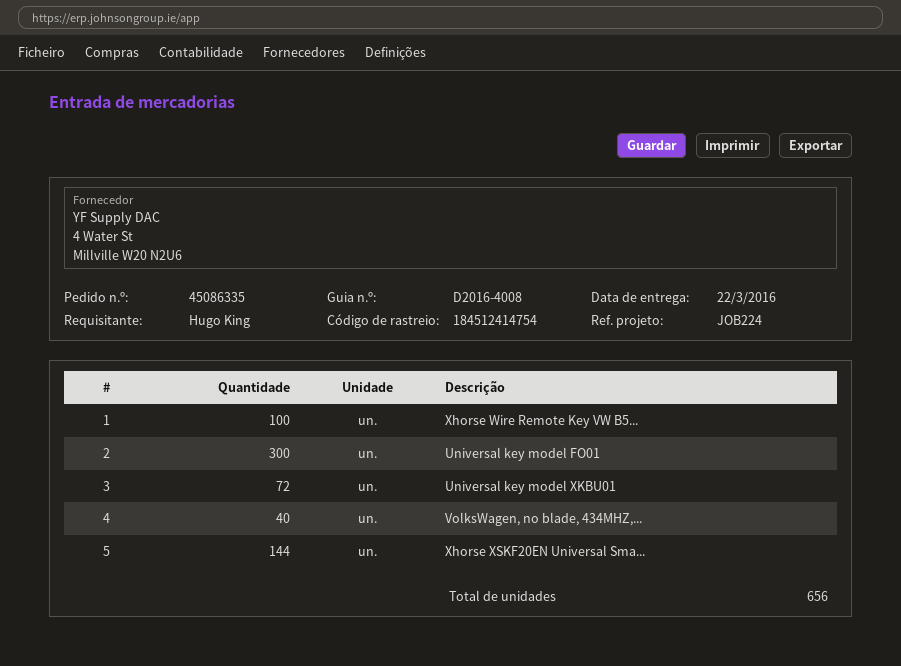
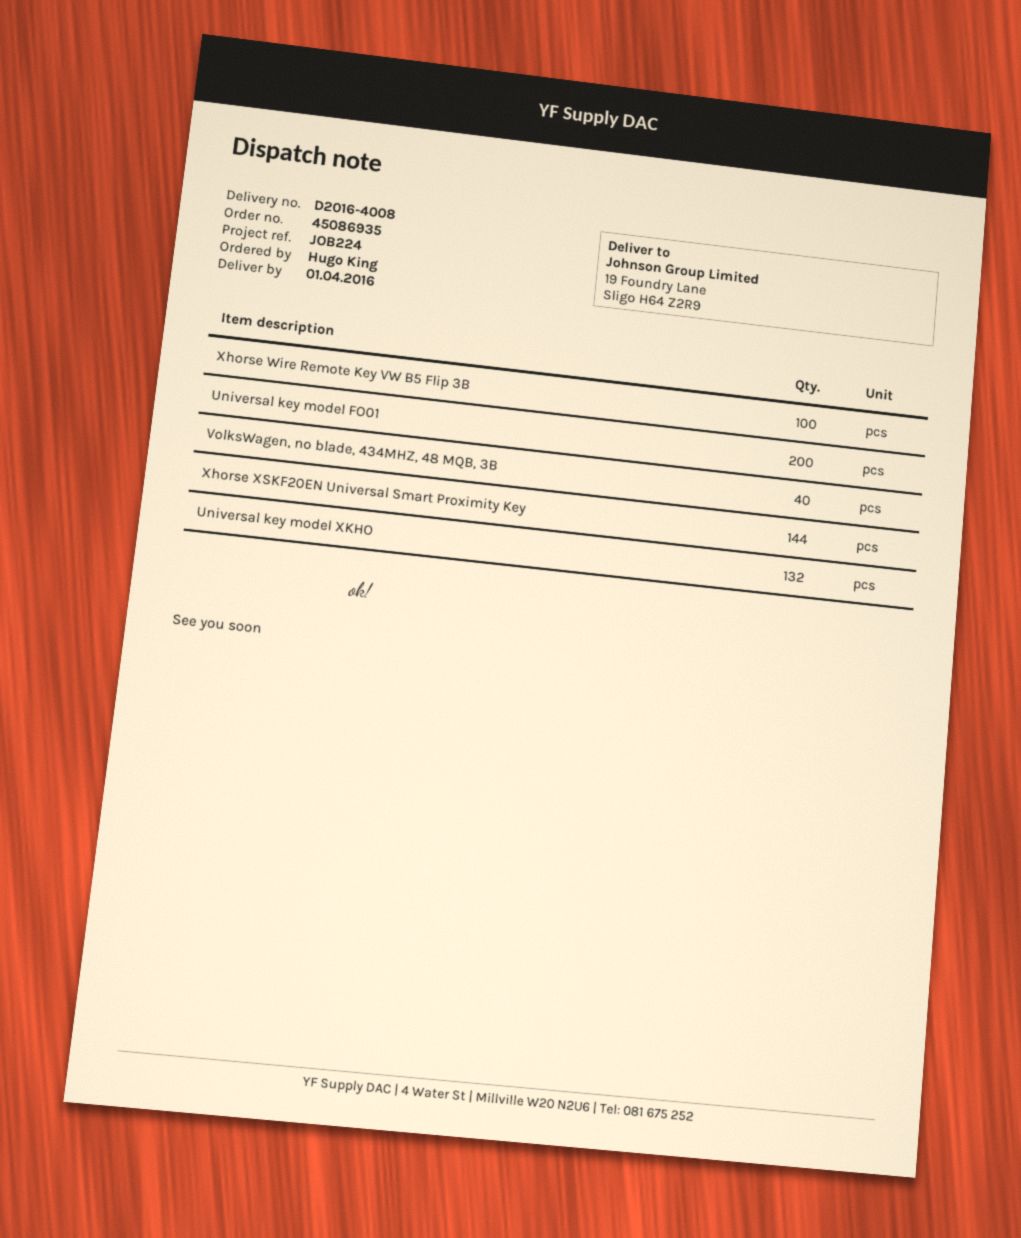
order number: 45086335 -> 45086935
delivery date: 2016-03-22 -> 2016-04-01
Universal key model FO01: 300 -> 200
Universal key model XKBU01: 72 -> none
Universal key model XKHO: none -> 132

